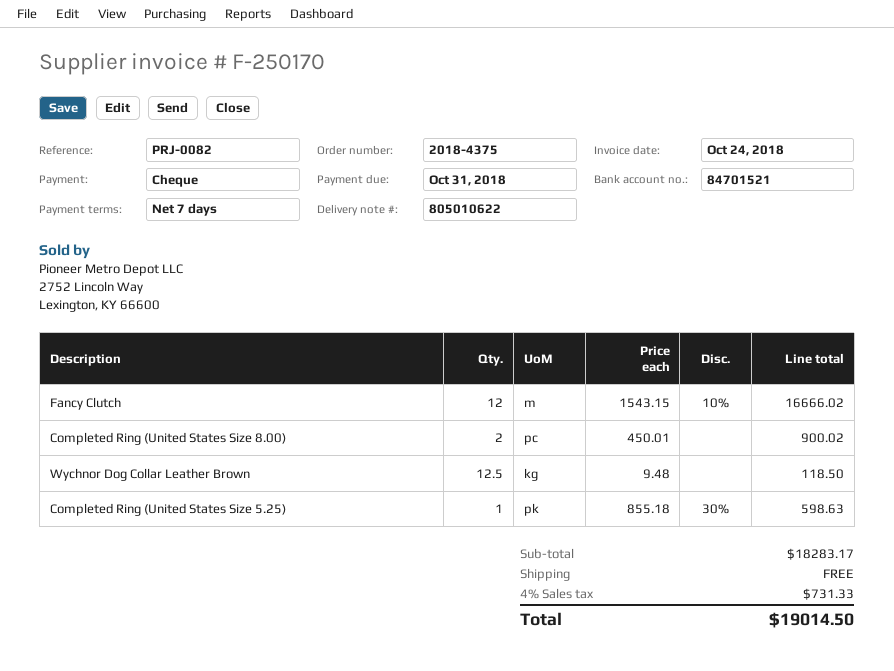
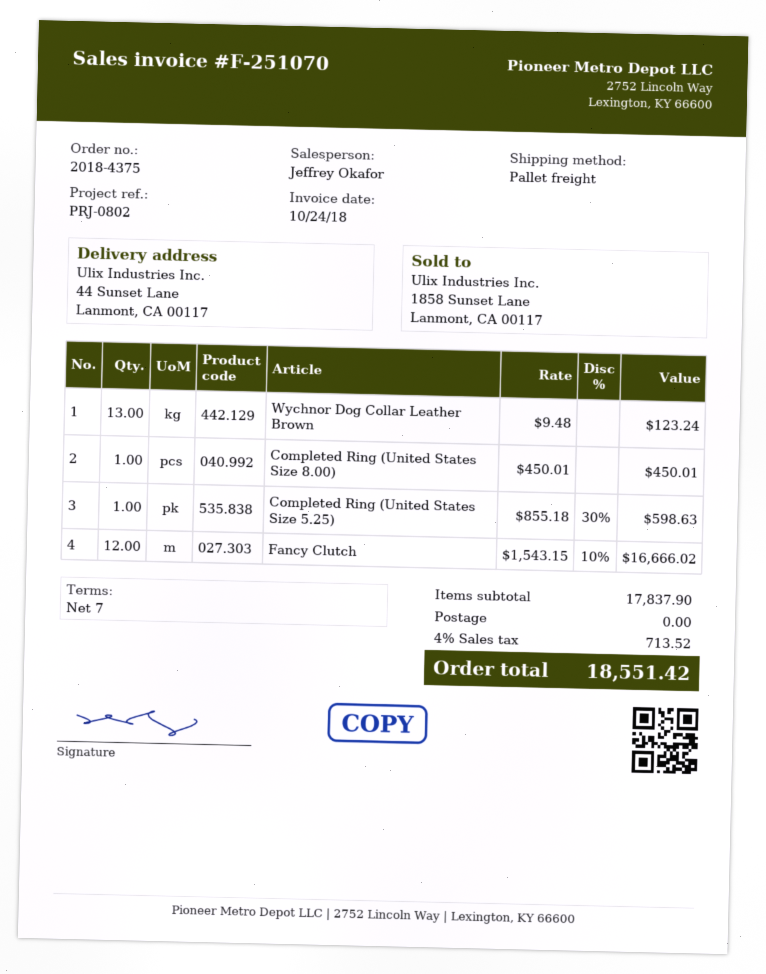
invoice number: F-250170 -> F-251070
reference: PRJ-0082 -> PRJ-0802
Completed Ring (United States Size 8.00): 2 x 450.01 = 900.02 -> 1 x 450.01 = 450.01
Wychnor Dog Collar Leather Brown: 12.5 x 9.48 = 118.50 -> 13 x 9.48 = 123.24
subtotal: 18283.17 -> 17837.90
tax: 4% = 731.33 -> 4% = 713.52
total: 19014.50 -> 18551.42

